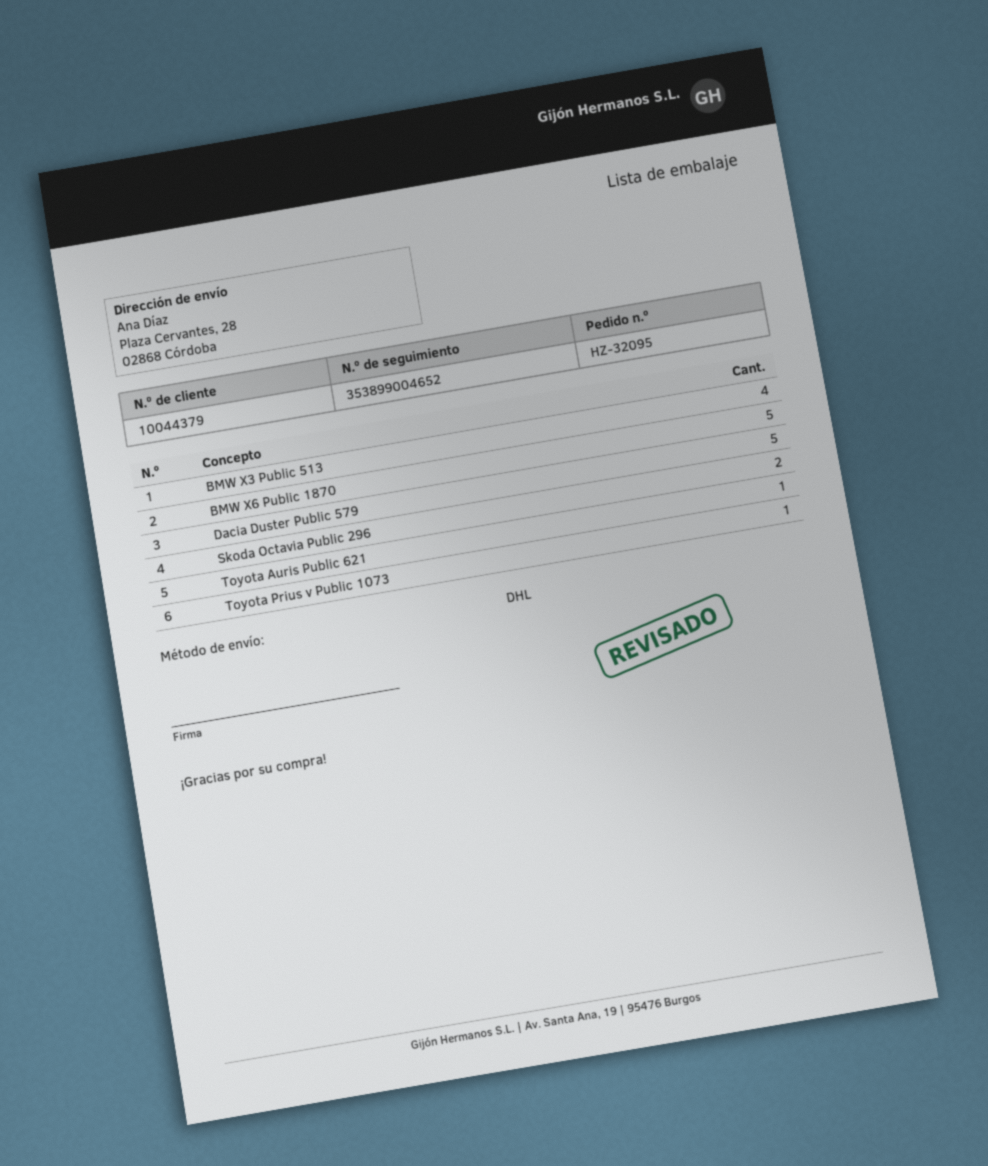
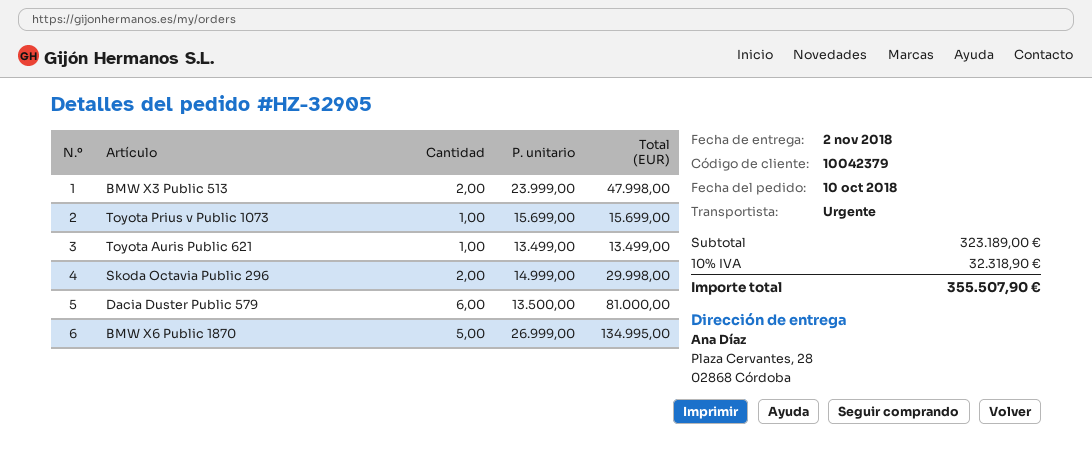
order number: HZ-32095 -> HZ-32905
customer number: 10044379 -> 10042379
shipping method: DHL -> express
BMW X3 Public 513: 4 -> 2
Dacia Duster Public 579: 5 -> 6

